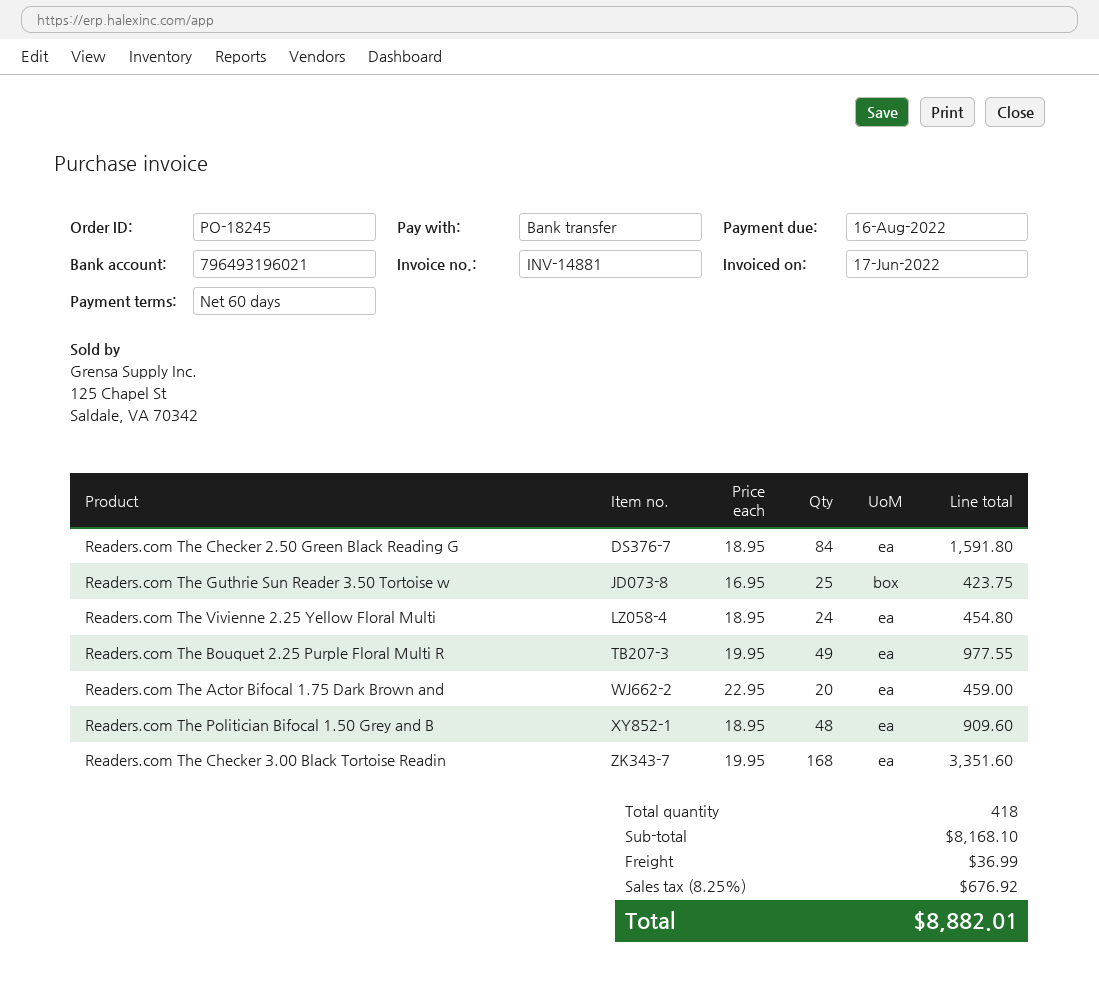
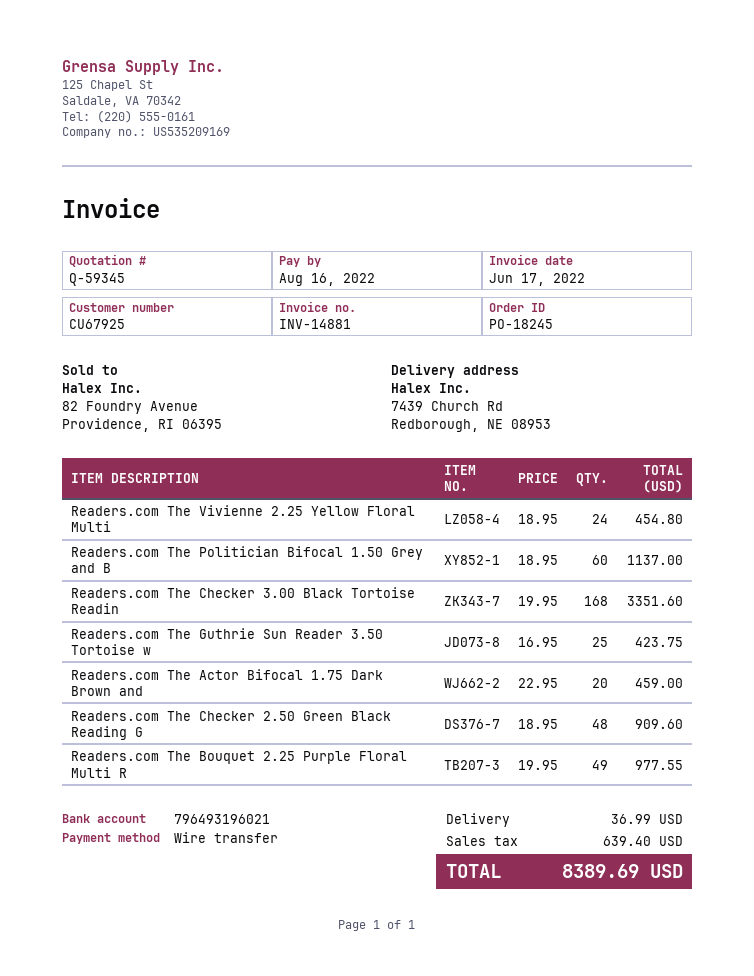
Readers.com The Checker 2.50 Green Black Reading G: 84 x 18.95 = 1591.80 -> 48 x 18.95 = 909.60
Readers.com The Politician Bifocal 1.50 Grey and B: 48 x 18.95 = 909.60 -> 60 x 18.95 = 1137.00
tax: 676.92 -> 639.40
total: 8882.01 -> 8389.69

